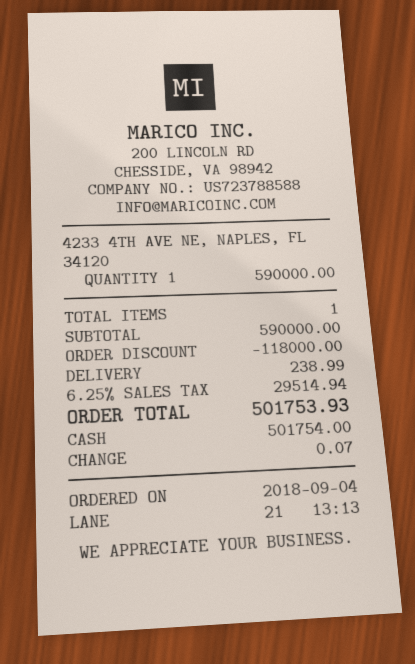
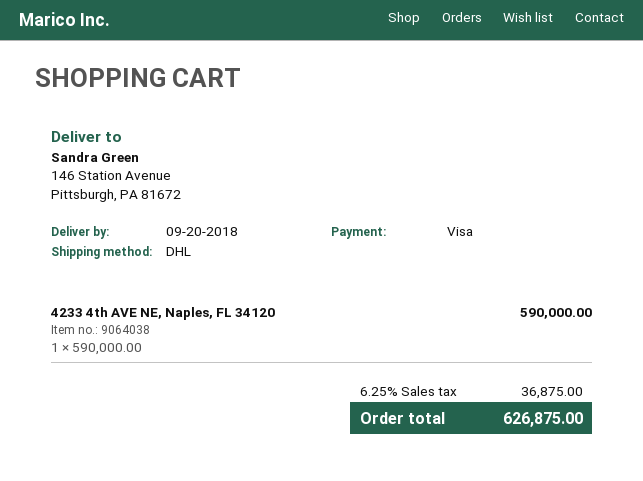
payment method: cash -> Visa
discount: 118000.00 -> none
shipping: 238.99 -> none
tax: 6.25% = 29514.94 -> 6.25% = 36875.00
total: 501753.93 -> 626875.00

